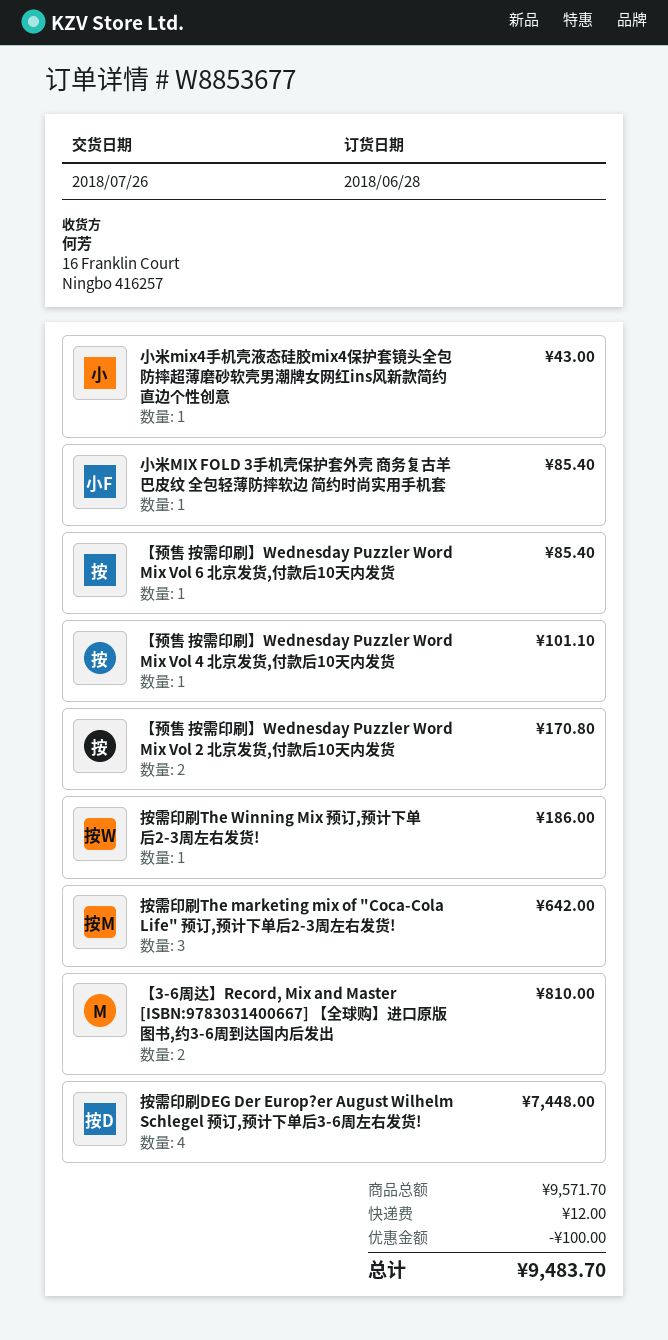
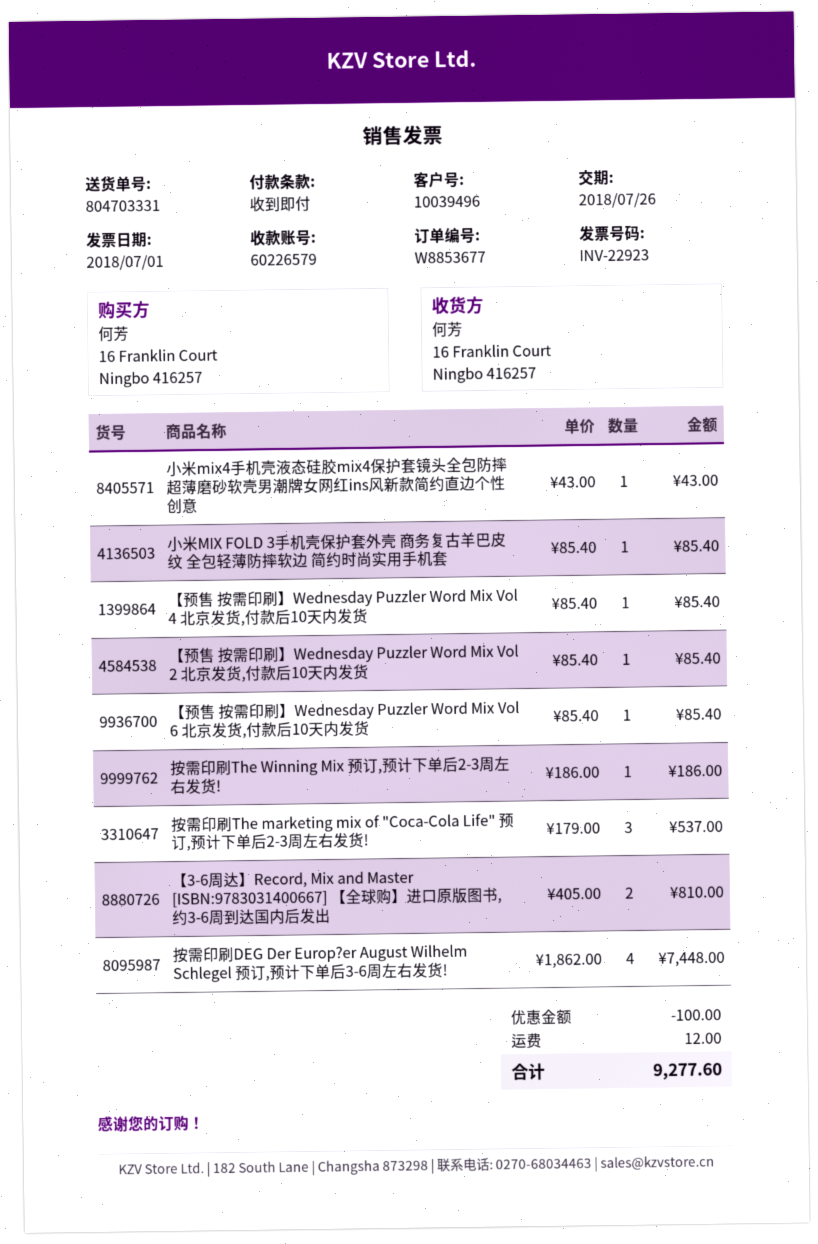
【预售 按需印刷】Wednesday Puzzler Word Mix Vol 4 北京发货,付款后10天内发货: 1 for 101.10 -> 1 for 85.40
【预售 按需印刷】Wednesday Puzzler Word Mix Vol 2 北京发货,付款后10天内发货: 2 for 170.80 -> 1 for 85.40
按需印刷The marketing mix of "Coca-Cola Life" 预订,预计下单后2-3周左右发货!: 3 for 642.00 -> 3 for 537.00
total: 9483.70 -> 9277.60

